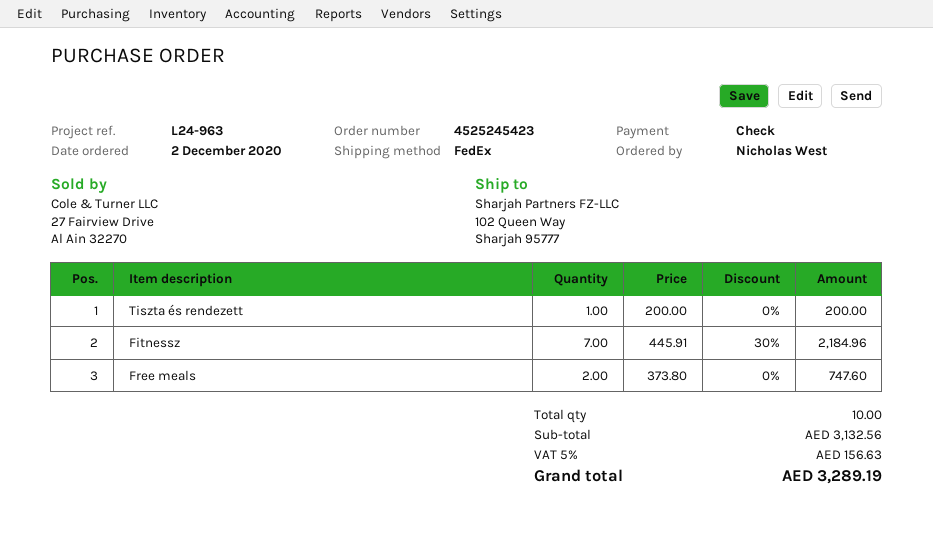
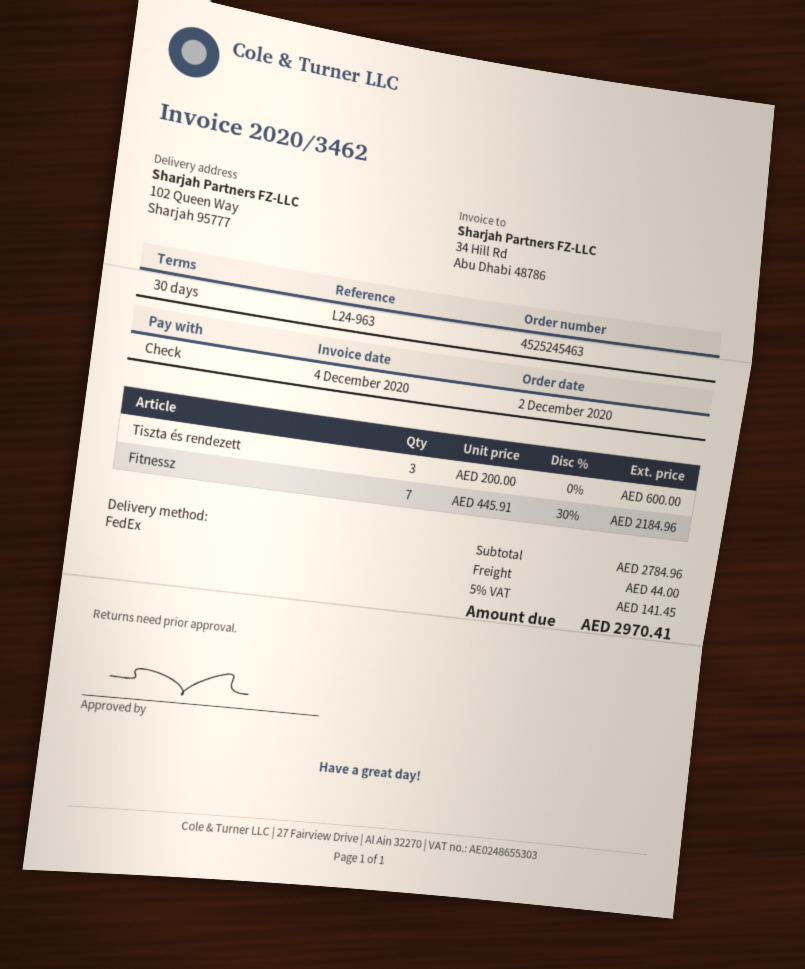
order number: 4525245423 -> 4525245463
Tiszta és rendezett: 1 x 200.00 = 200.00 -> 3 x 200.00 = 600.00
Free meals: 2 x 373.80 = 747.60 -> none
subtotal: 3132.56 -> 2784.96
shipping: none -> 44.00
tax: 5% = 156.63 -> 5% = 141.45
total: 3289.19 -> 2970.41

